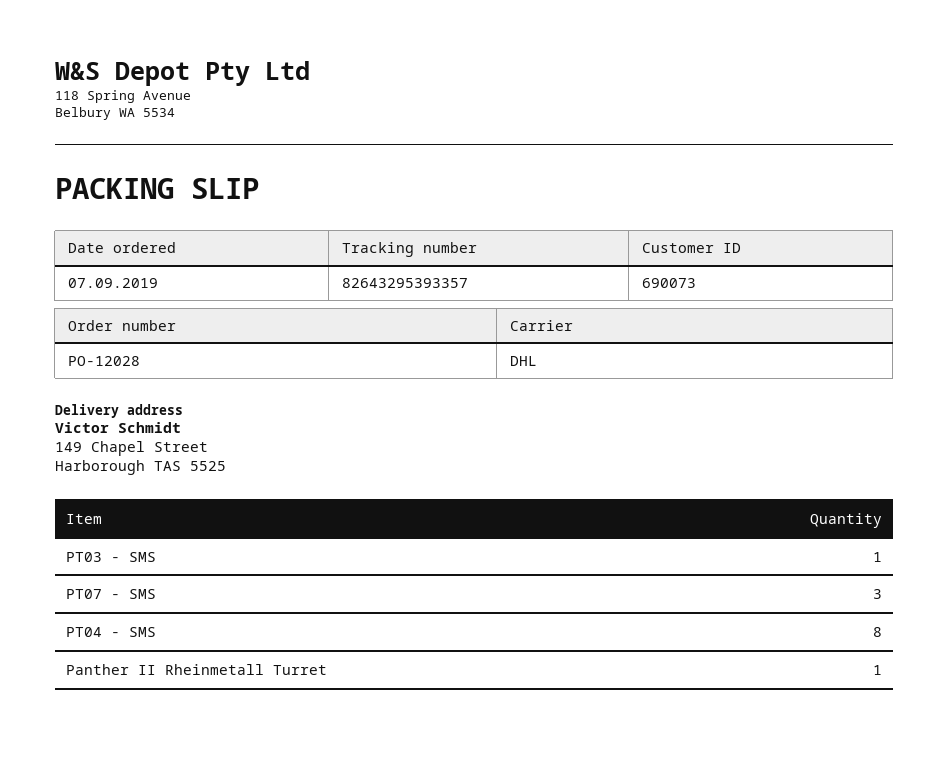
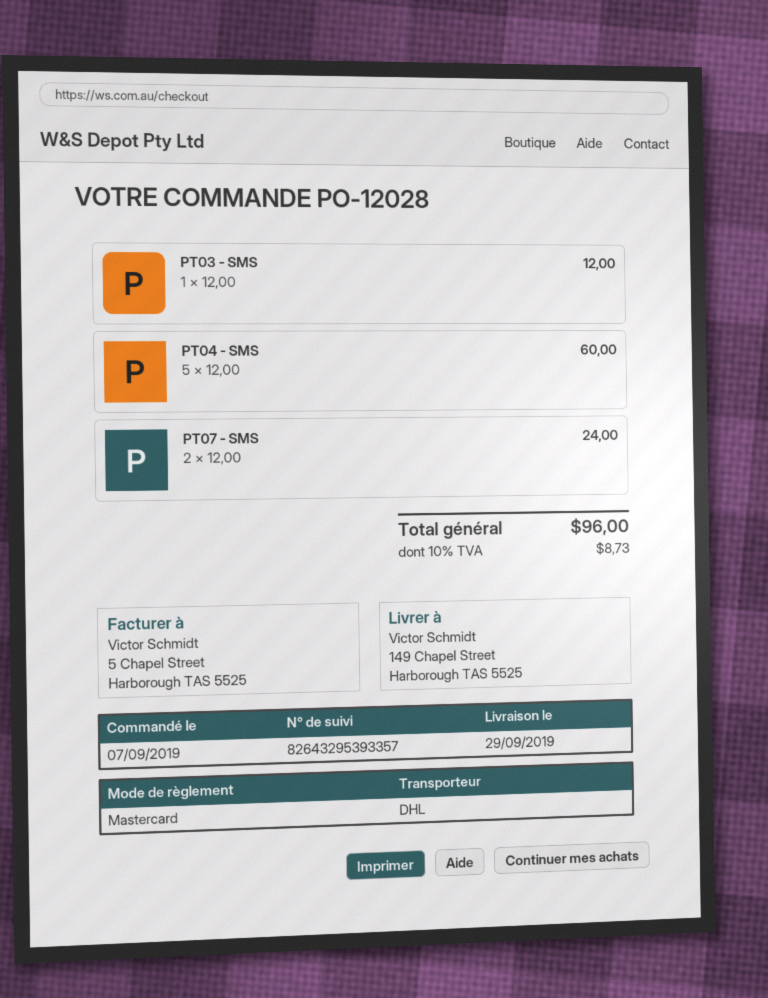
PT07 - SMS: 3 -> 2
PT04 - SMS: 8 -> 5
Panther II Rheinmetall Turret: 1 -> none

